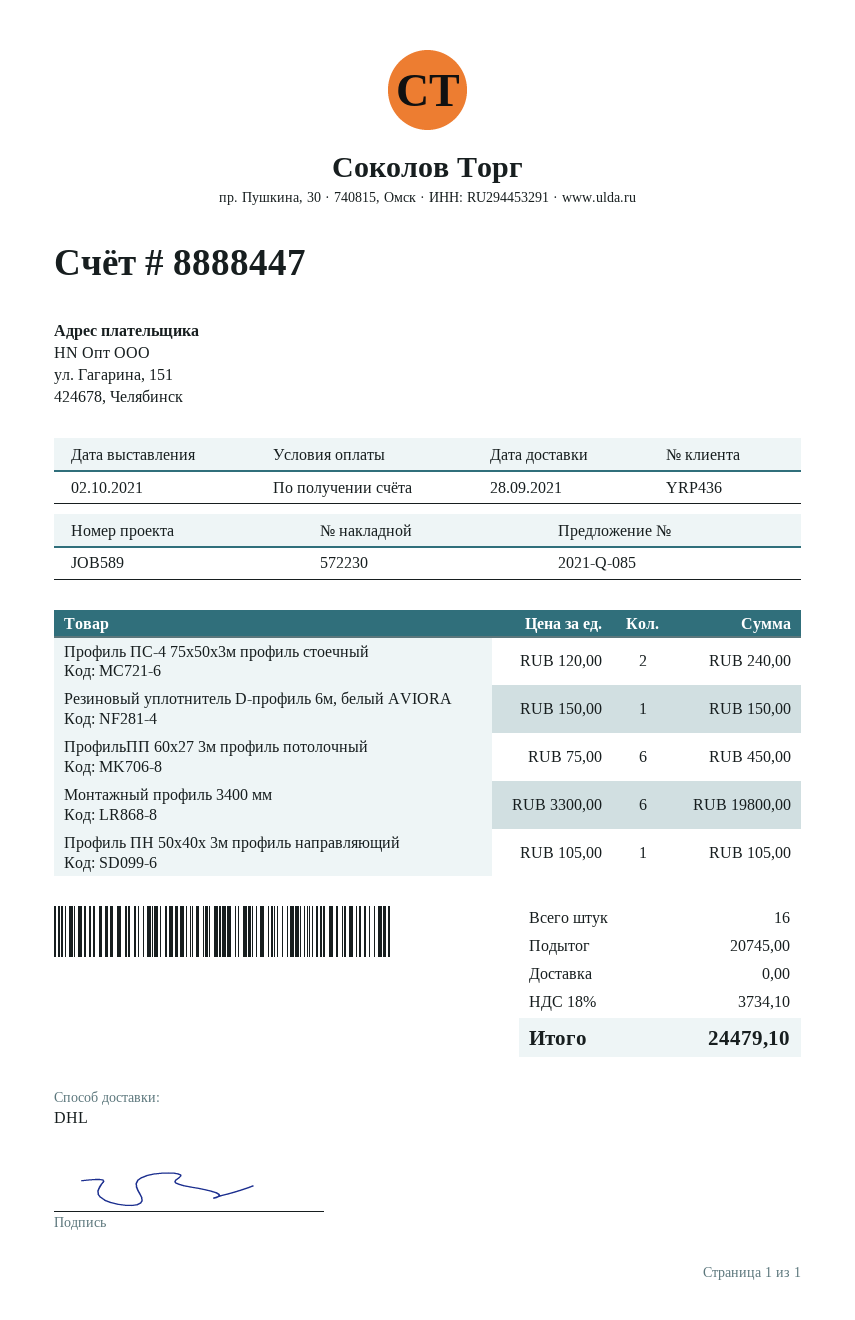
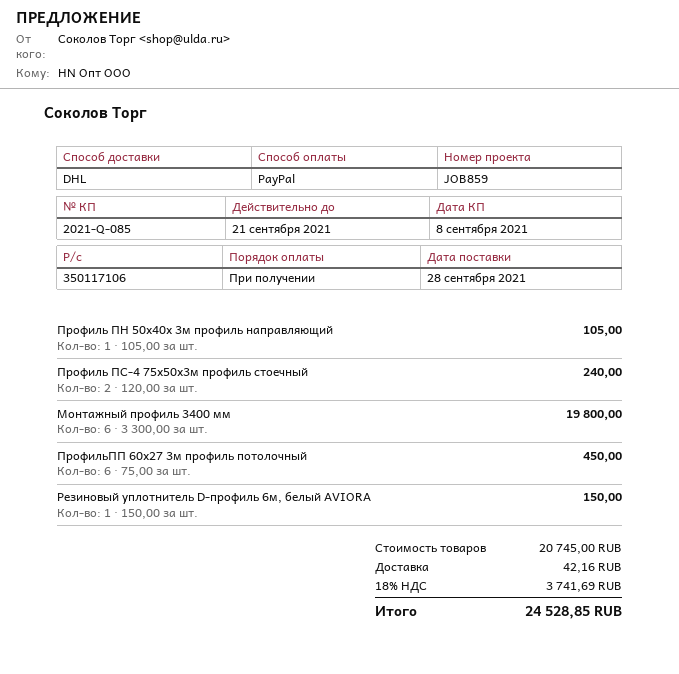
reference: JOB589 -> JOB859
shipping: 0.00 -> 42.16
tax: 18% = 3734.10 -> 18% = 3741.69
total: 24479.10 -> 24528.85

